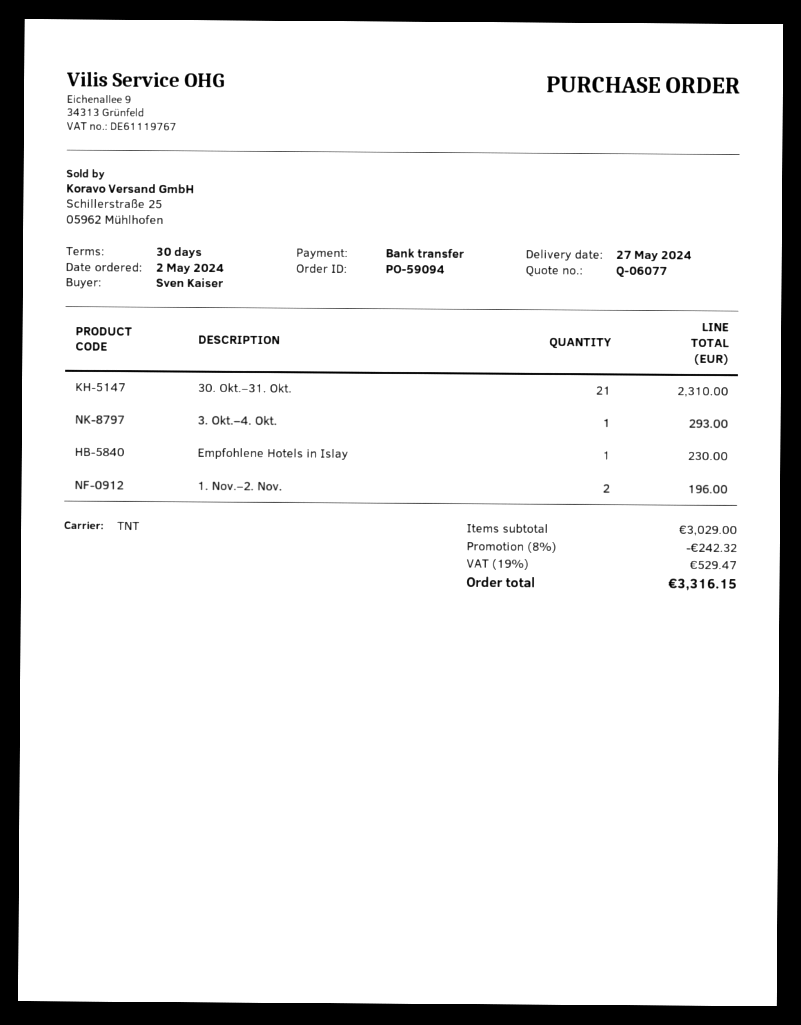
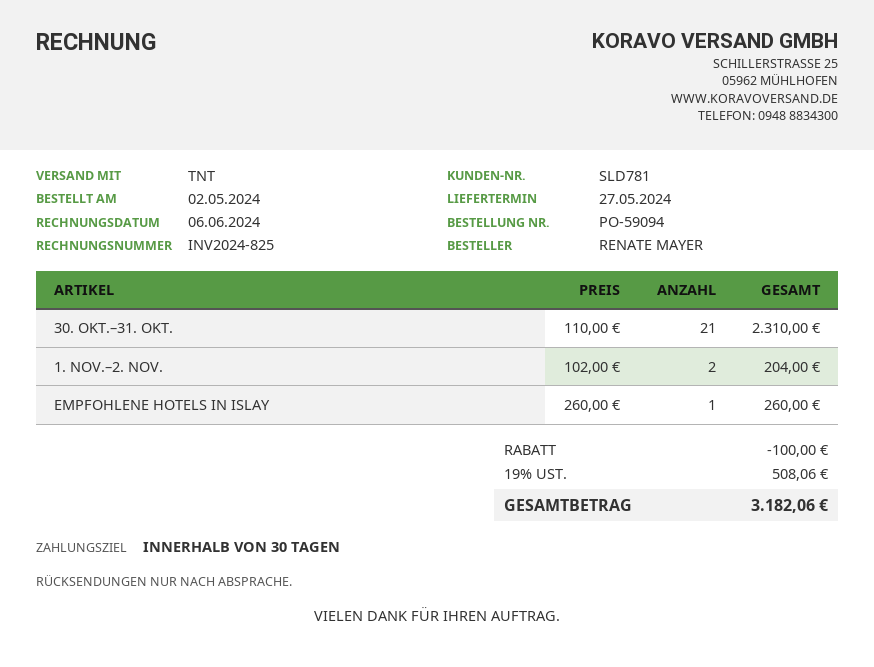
ordered by: Sven Kaiser -> RENATE MAYER
3. Okt.–4. Okt.: 1 for 293.00 -> none
Empfohlene Hotels in Islay: 1 for 230.00 -> 1 for 260.00
1. Nov.–2. Nov.: 2 for 196.00 -> 2 for 204.00
discount: 242.32 -> 100.00
tax: 19% = 529.47 -> 19% = 508.06
total: 3316.15 -> 3182.06

